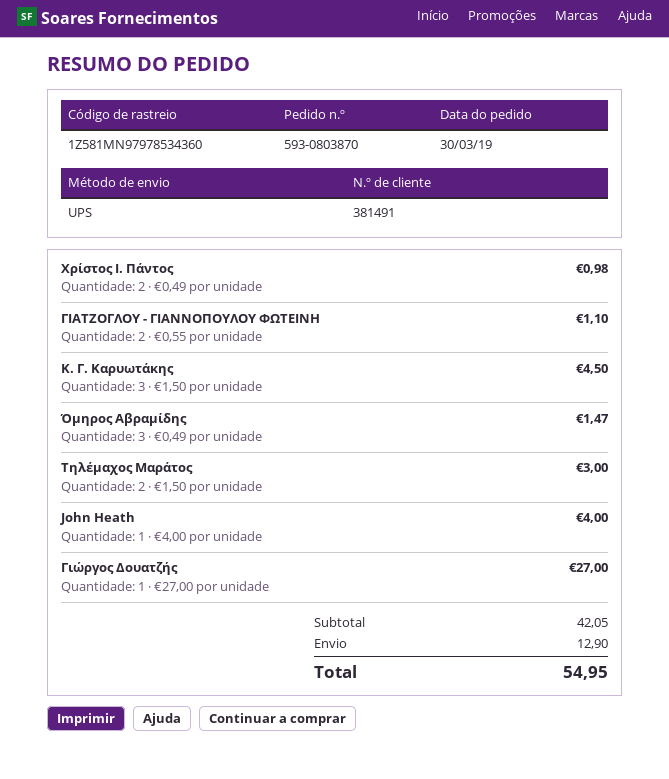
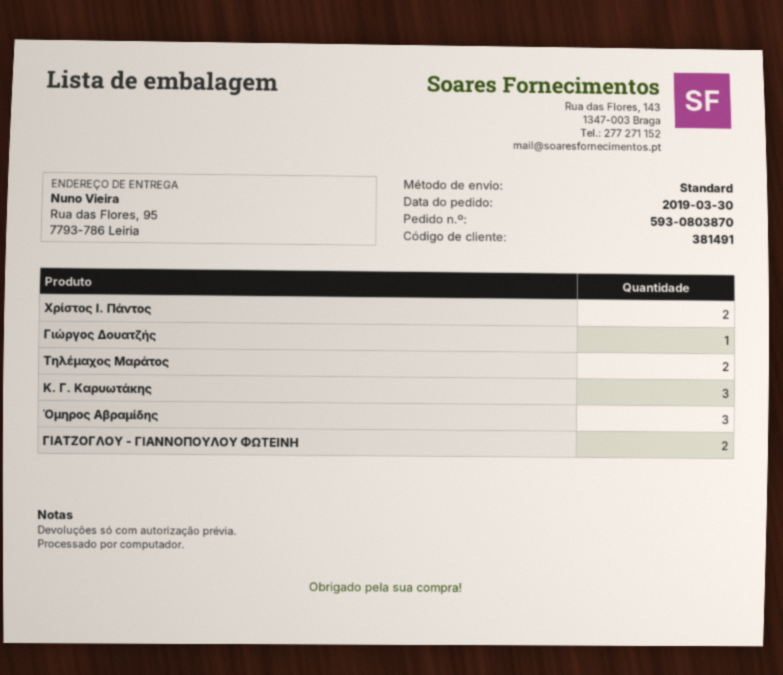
shipping method: UPS -> standard
John Heath: 1 -> none

